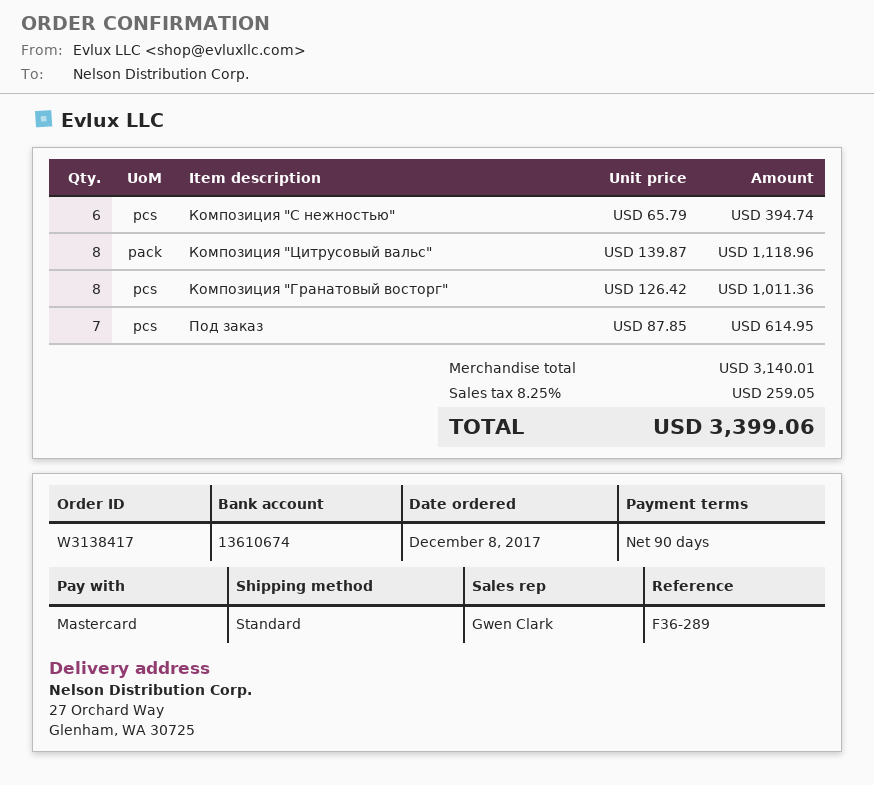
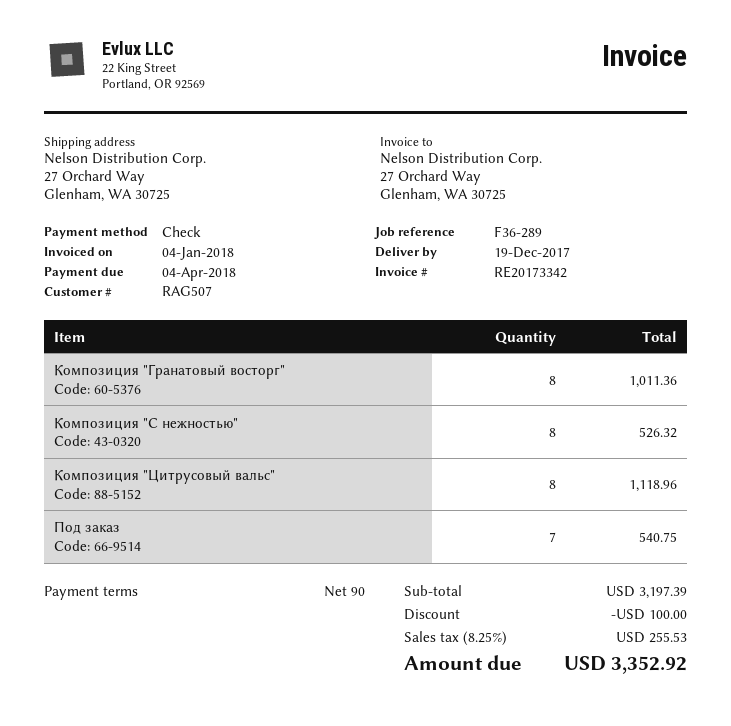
payment method: Mastercard -> cheque
Композиция "С нежностью": 6 for 394.74 -> 8 for 526.32
Под заказ: 7 for 614.95 -> 7 for 540.75
subtotal: 3140.01 -> 3197.39
discount: none -> 100.00
tax: 8.25% = 259.05 -> 8.25% = 255.53
total: 3399.06 -> 3352.92

